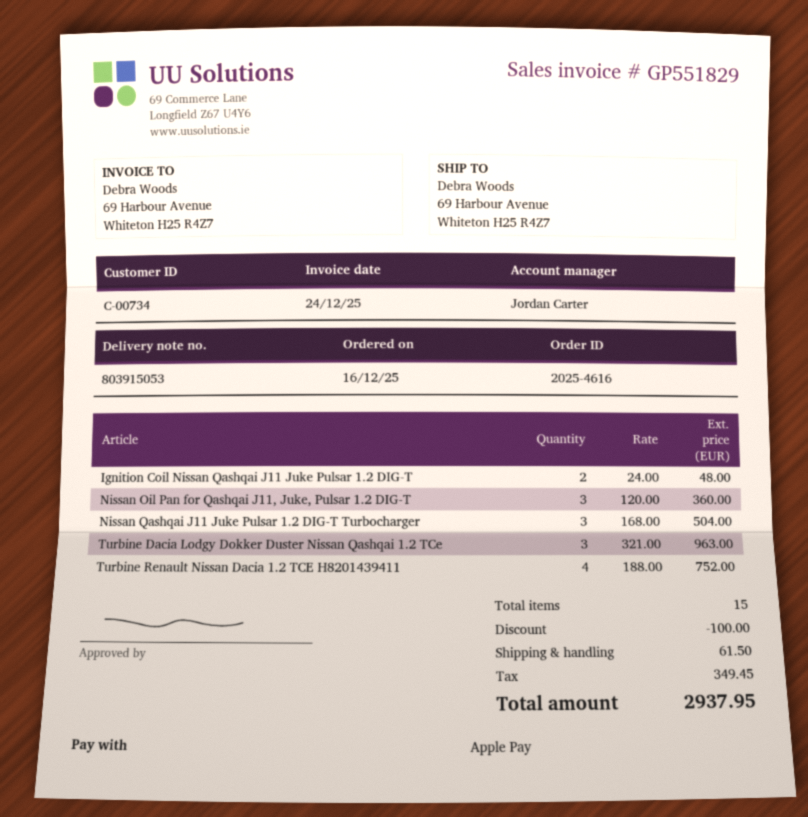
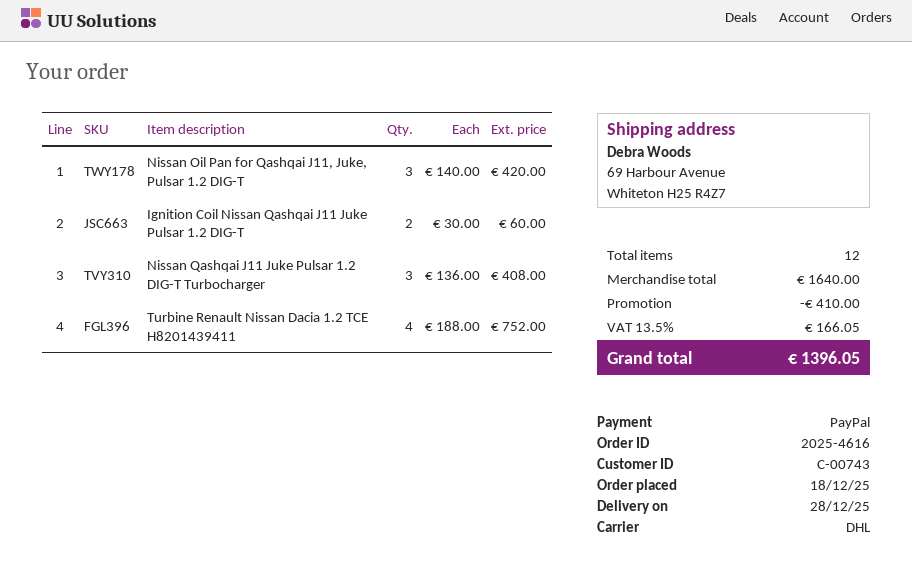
order date: 2025-12-16 -> 2025-12-18
customer number: C-00734 -> C-00743
payment method: Apple Pay -> PayPal
Ignition Coil Nissan Qashqai J11 Juke Pulsar 1.2 DIG-T: 2 x 24.00 = 48.00 -> 2 x 30.00 = 60.00
Nissan Oil Pan for Qashqai J11, Juke, Pulsar 1.2 DIG-T: 3 x 120.00 = 360.00 -> 3 x 140.00 = 420.00
Nissan Qashqai J11 Juke Pulsar 1.2 DIG-T Turbocharger: 3 x 168.00 = 504.00 -> 3 x 136.00 = 408.00
Turbine Dacia Lodgy Dokker Duster Nissan Qashqai 1.2 TCe: 3 x 321.00 = 963.00 -> none
total quantity: 15 -> 12
discount: 100.00 -> 410.00
shipping: 61.50 -> none
tax: 349.45 -> 166.05
total: 2937.95 -> 1396.05

